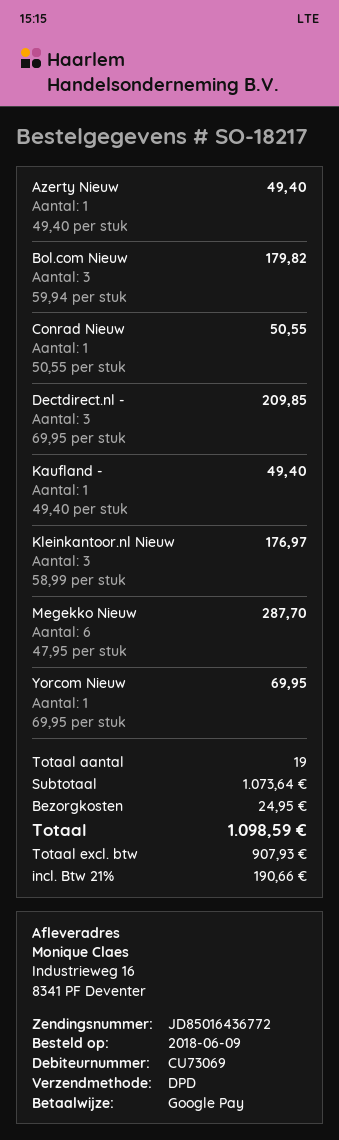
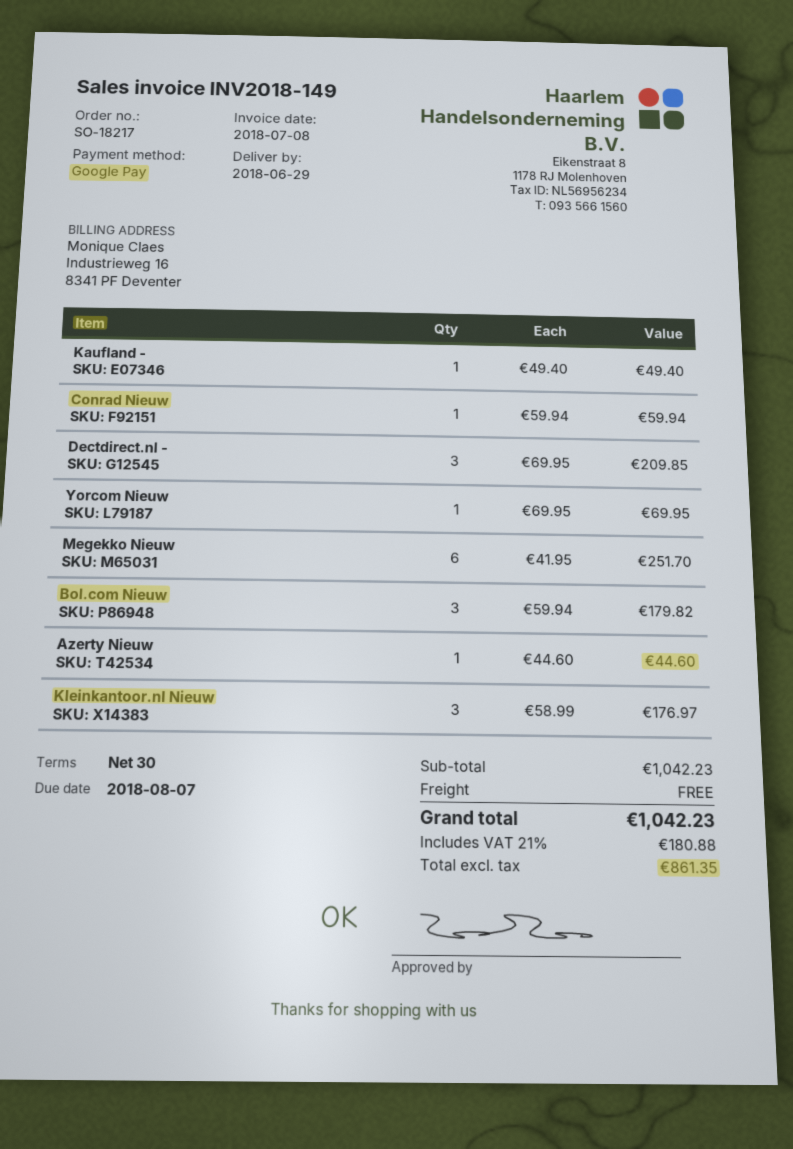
Azerty Nieuw: 1 x 49.40 = 49.40 -> 1 x 44.60 = 44.60
Conrad Nieuw: 1 x 50.55 = 50.55 -> 1 x 59.94 = 59.94
Megekko Nieuw: 6 x 47.95 = 287.70 -> 6 x 41.95 = 251.70
subtotal: 1073.64 -> 1042.23
shipping: 24.95 -> 0.00
net: 907.93 -> 861.35
tax: 21% = 190.66 -> 21% = 180.88
total: 1098.59 -> 1042.23

